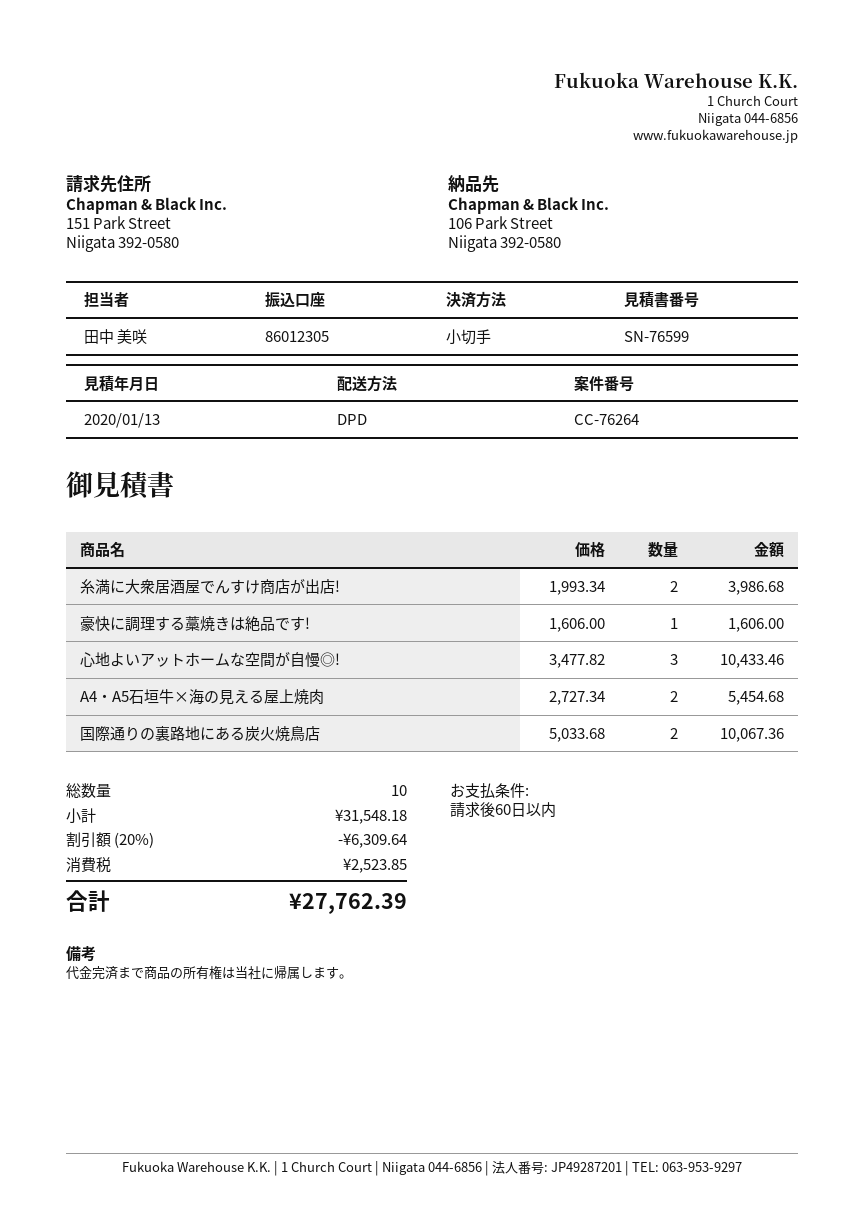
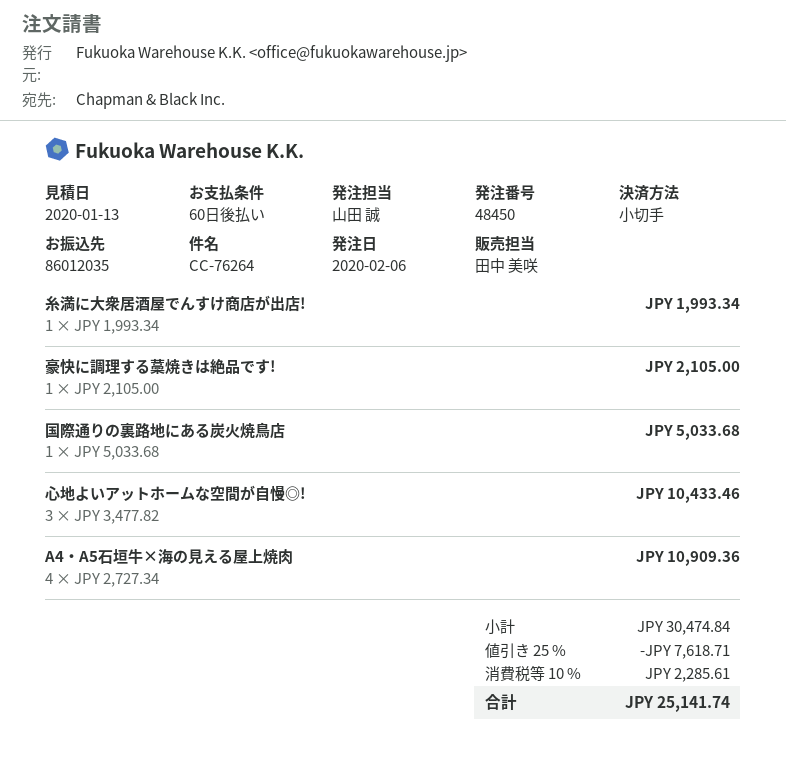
bank account: 86012305 -> 86012035
糸満に大衆居酒屋でんすけ商店が出店!: 2 x 1993.34 = 3986.68 -> 1 x 1993.34 = 1993.34
豪快に調理する藁焼きは絶品です!: 1 x 1606.00 = 1606.00 -> 1 x 2105.00 = 2105.00
A4・A5石垣牛×海の見える屋上焼肉: 2 x 2727.34 = 5454.68 -> 4 x 2727.34 = 10909.36
国際通りの裏路地にある炭火焼鳥店: 2 x 5033.68 = 10067.36 -> 1 x 5033.68 = 5033.68
subtotal: 31548.18 -> 30474.84
discount: 20% = 6309.64 -> 25% = 7618.71
tax: 2523.85 -> 2285.61
total: 27762.39 -> 25141.74

